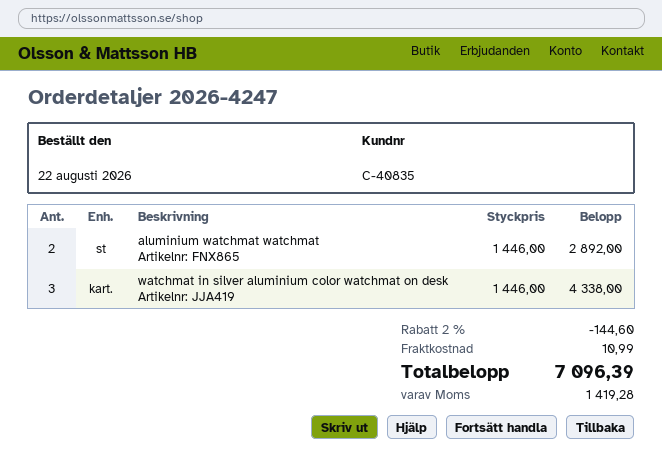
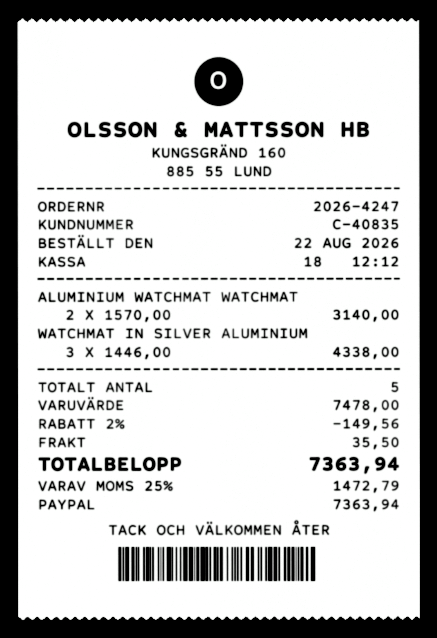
aluminium watchmat watchmat: 2 x 1446.00 = 2892.00 -> 2 x 1570.00 = 3140.00
discount: 2% = 144.60 -> 2% = 149.56
shipping: 10.99 -> 35.50
tax: 1419.28 -> 1472.79
total: 7096.39 -> 7363.94

